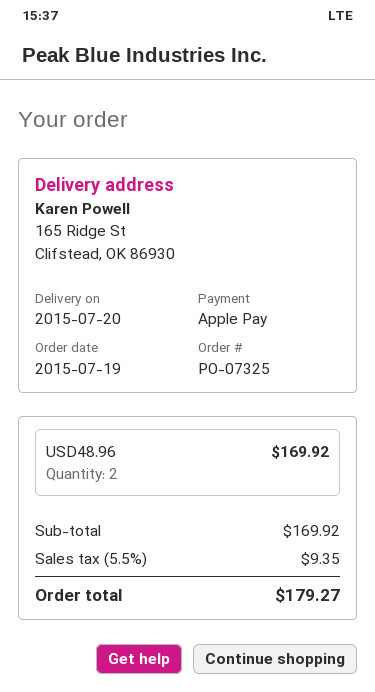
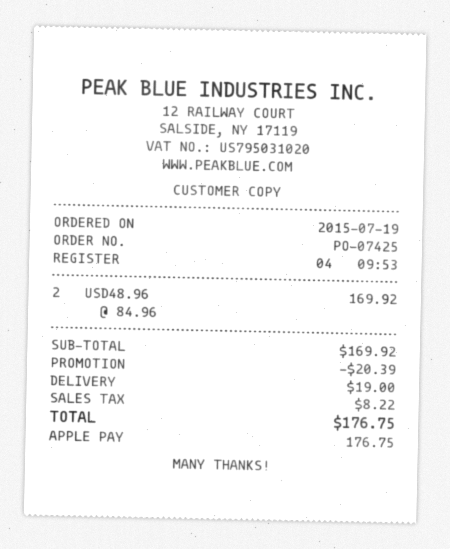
order number: PO-07325 -> PO-07425
discount: none -> 20.39
shipping: none -> 19.00
tax: 9.35 -> 8.22
total: 179.27 -> 176.75

